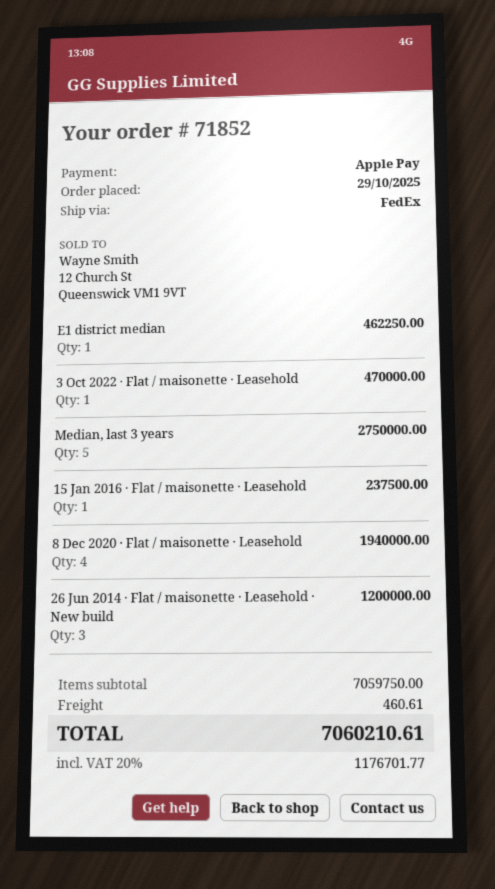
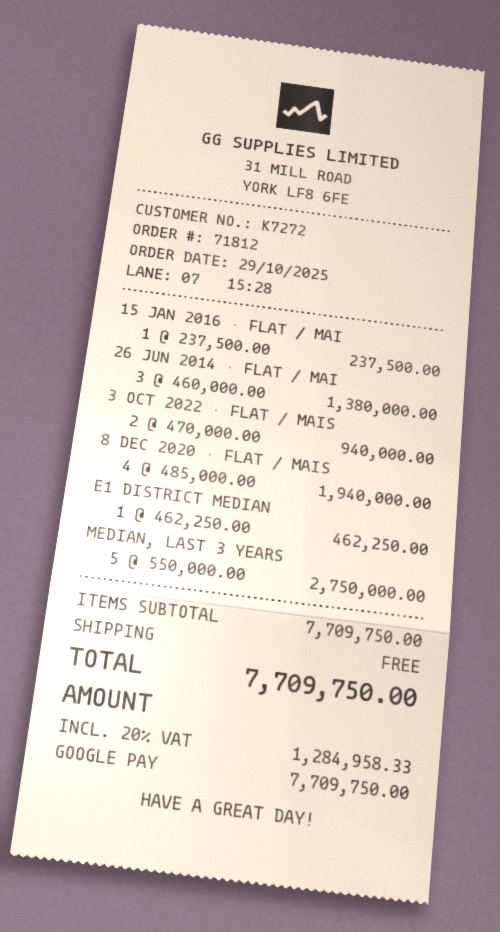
order number: 71852 -> 71812
payment method: Apple Pay -> Google Pay
3 Oct 2022 · Flat / maisonette · Leasehold: 1 for 470000.00 -> 2 for 940000.00
26 Jun 2014 · Flat / maisonette · Leasehold · New build: 3 for 1200000.00 -> 3 for 1380000.00
subtotal: 7059750.00 -> 7709750.00
shipping: 460.61 -> 0.00
tax: 20% = 1176701.77 -> 20% = 1284958.33
total: 7060210.61 -> 7709750.00

